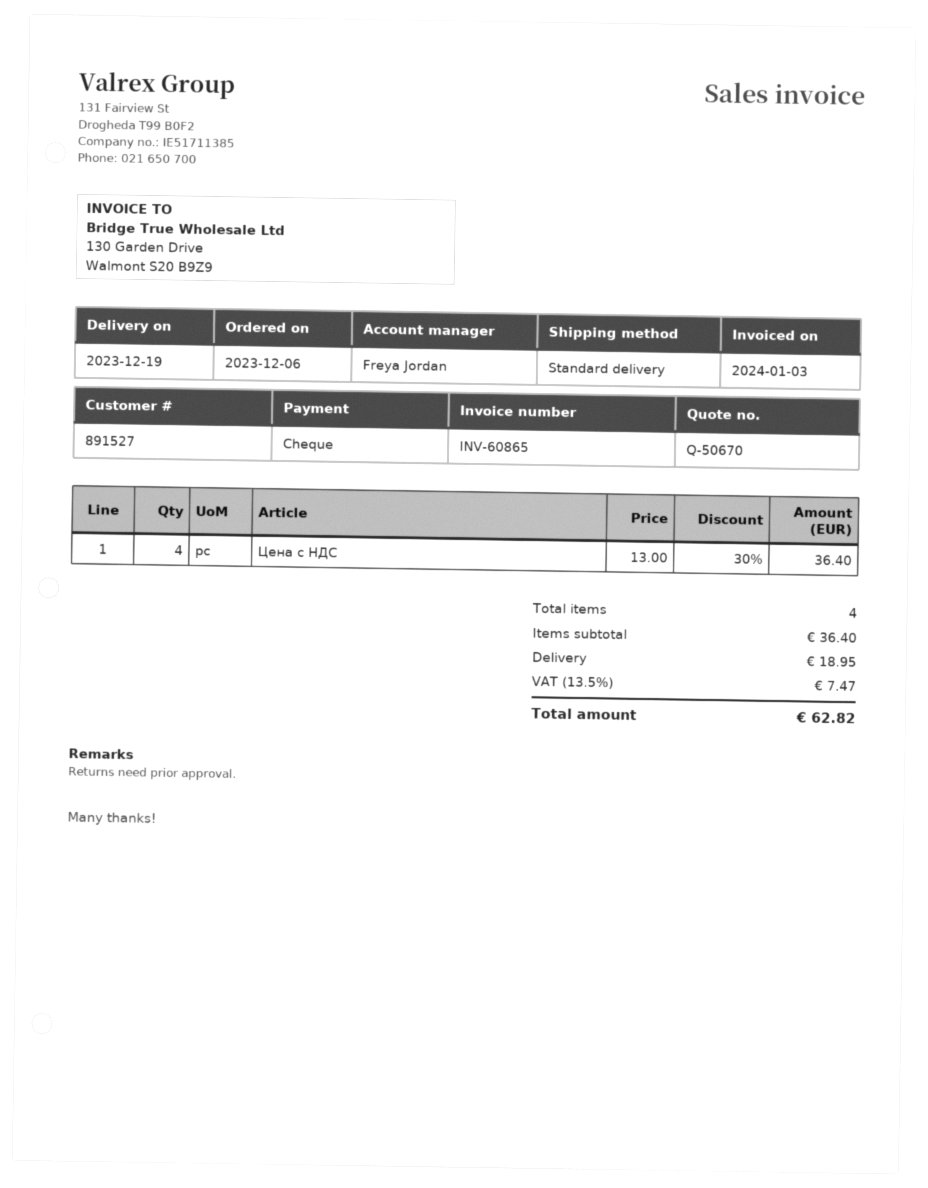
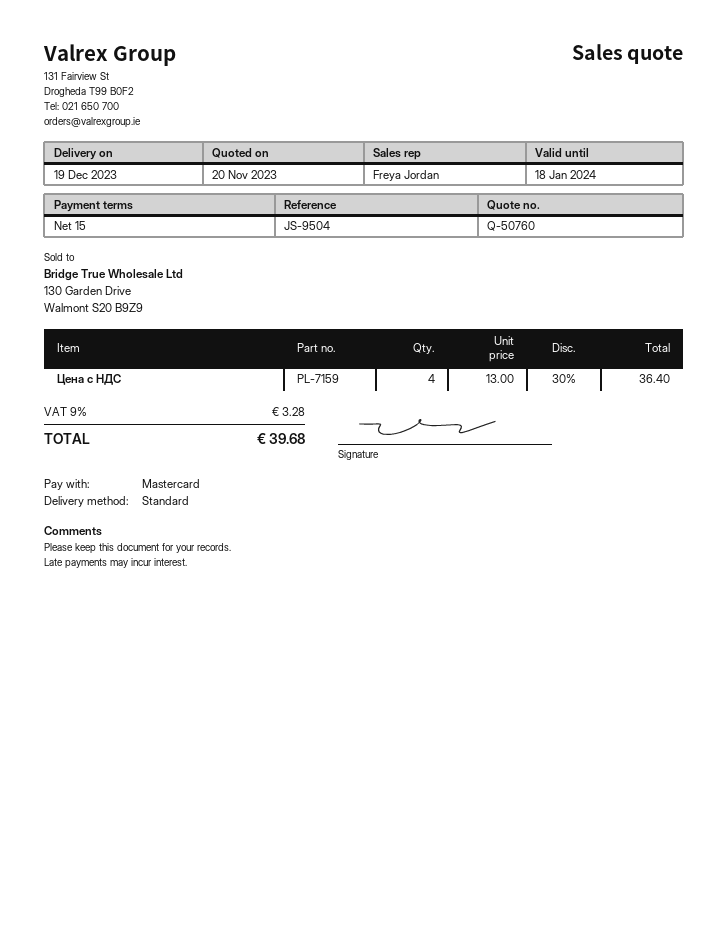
quote number: Q-50670 -> Q-50760
payment method: cheque -> Mastercard
shipping: 18.95 -> none
tax: 13.5% = 7.47 -> 9% = 3.28
total: 62.82 -> 39.68

